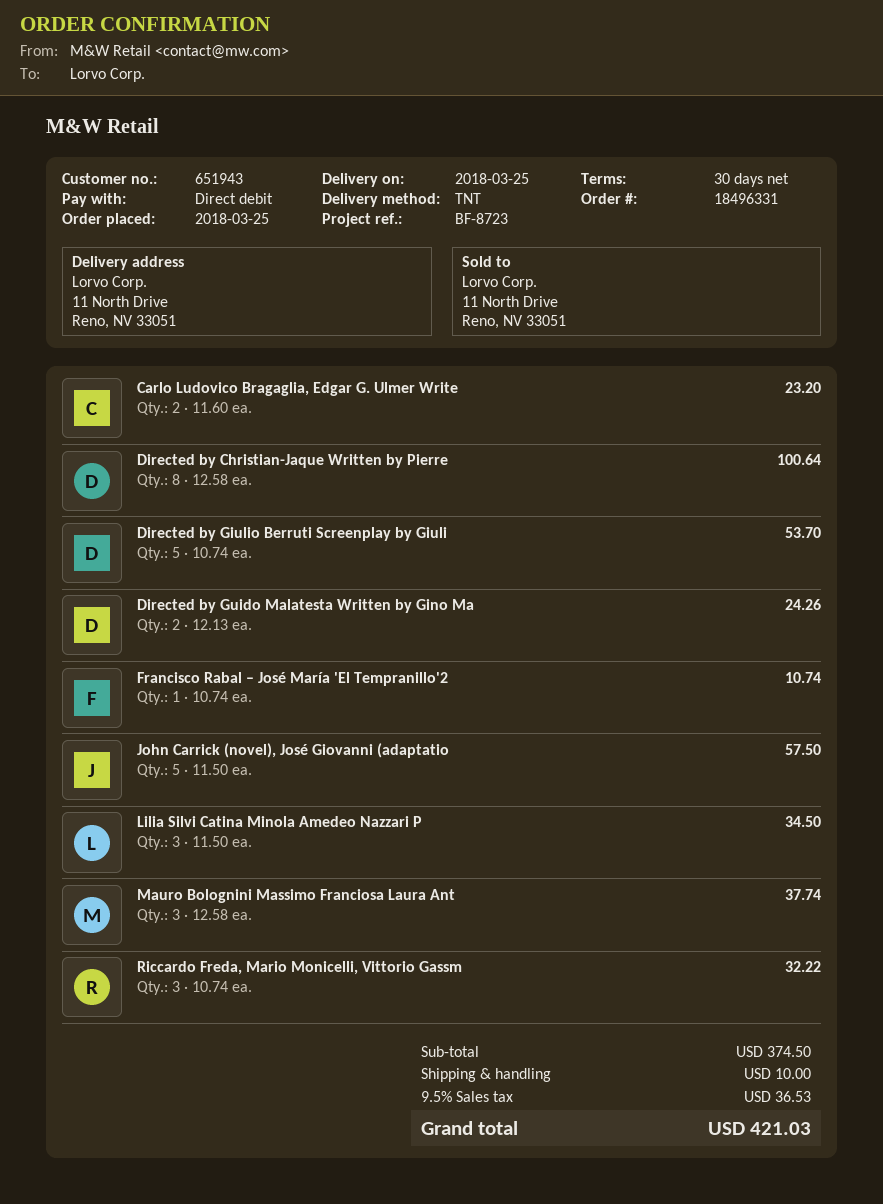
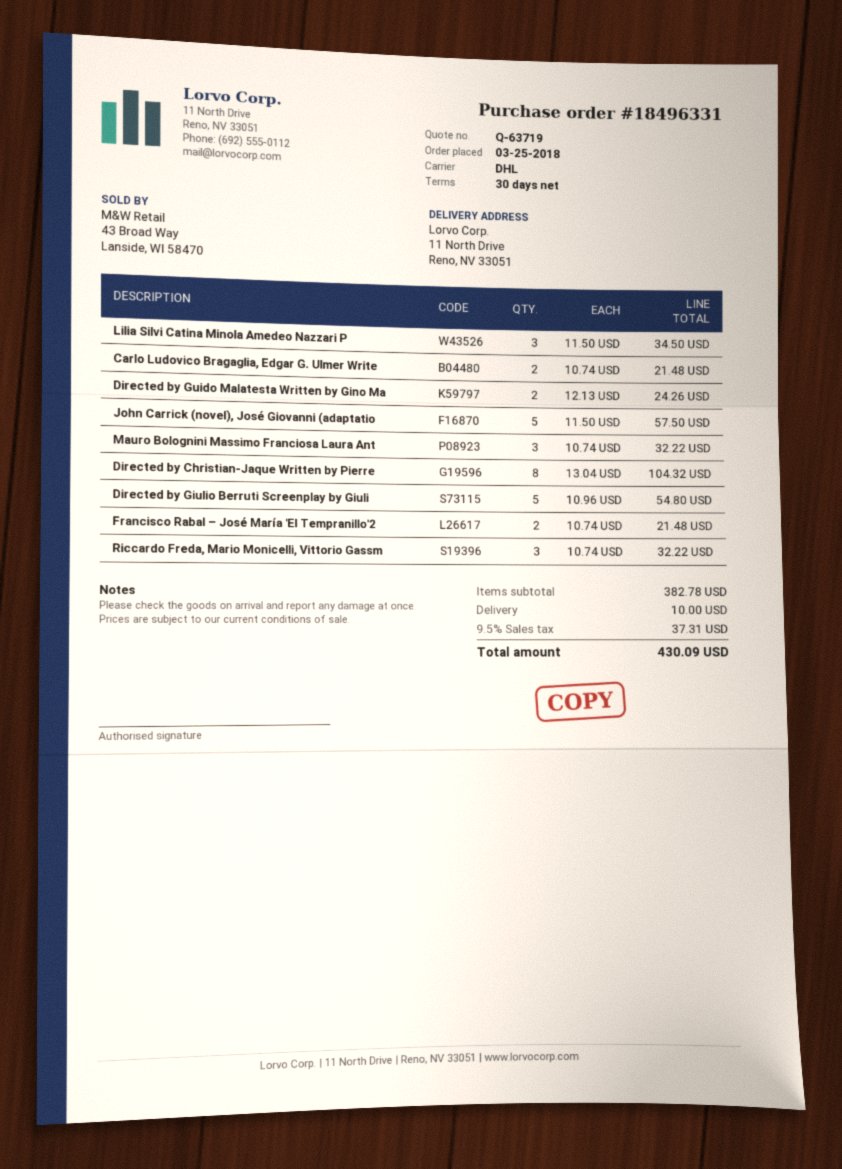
shipping method: TNT -> DHL
Carlo Ludovico Bragaglia, Edgar G. Ulmer Write: 2 x 11.60 = 23.20 -> 2 x 10.74 = 21.48
Directed by Christian-Jaque Written by Pierre: 8 x 12.58 = 100.64 -> 8 x 13.04 = 104.32
Directed by Giulio Berruti Screenplay by Giuli: 5 x 10.74 = 53.70 -> 5 x 10.96 = 54.80
Francisco Rabal – José María 'El Tempranillo'2: 1 x 10.74 = 10.74 -> 2 x 10.74 = 21.48
Mauro Bolognini Massimo Franciosa Laura Ant: 3 x 12.58 = 37.74 -> 3 x 10.74 = 32.22
subtotal: 374.50 -> 382.78
tax: 9.5% = 36.53 -> 9.5% = 37.31
total: 421.03 -> 430.09

